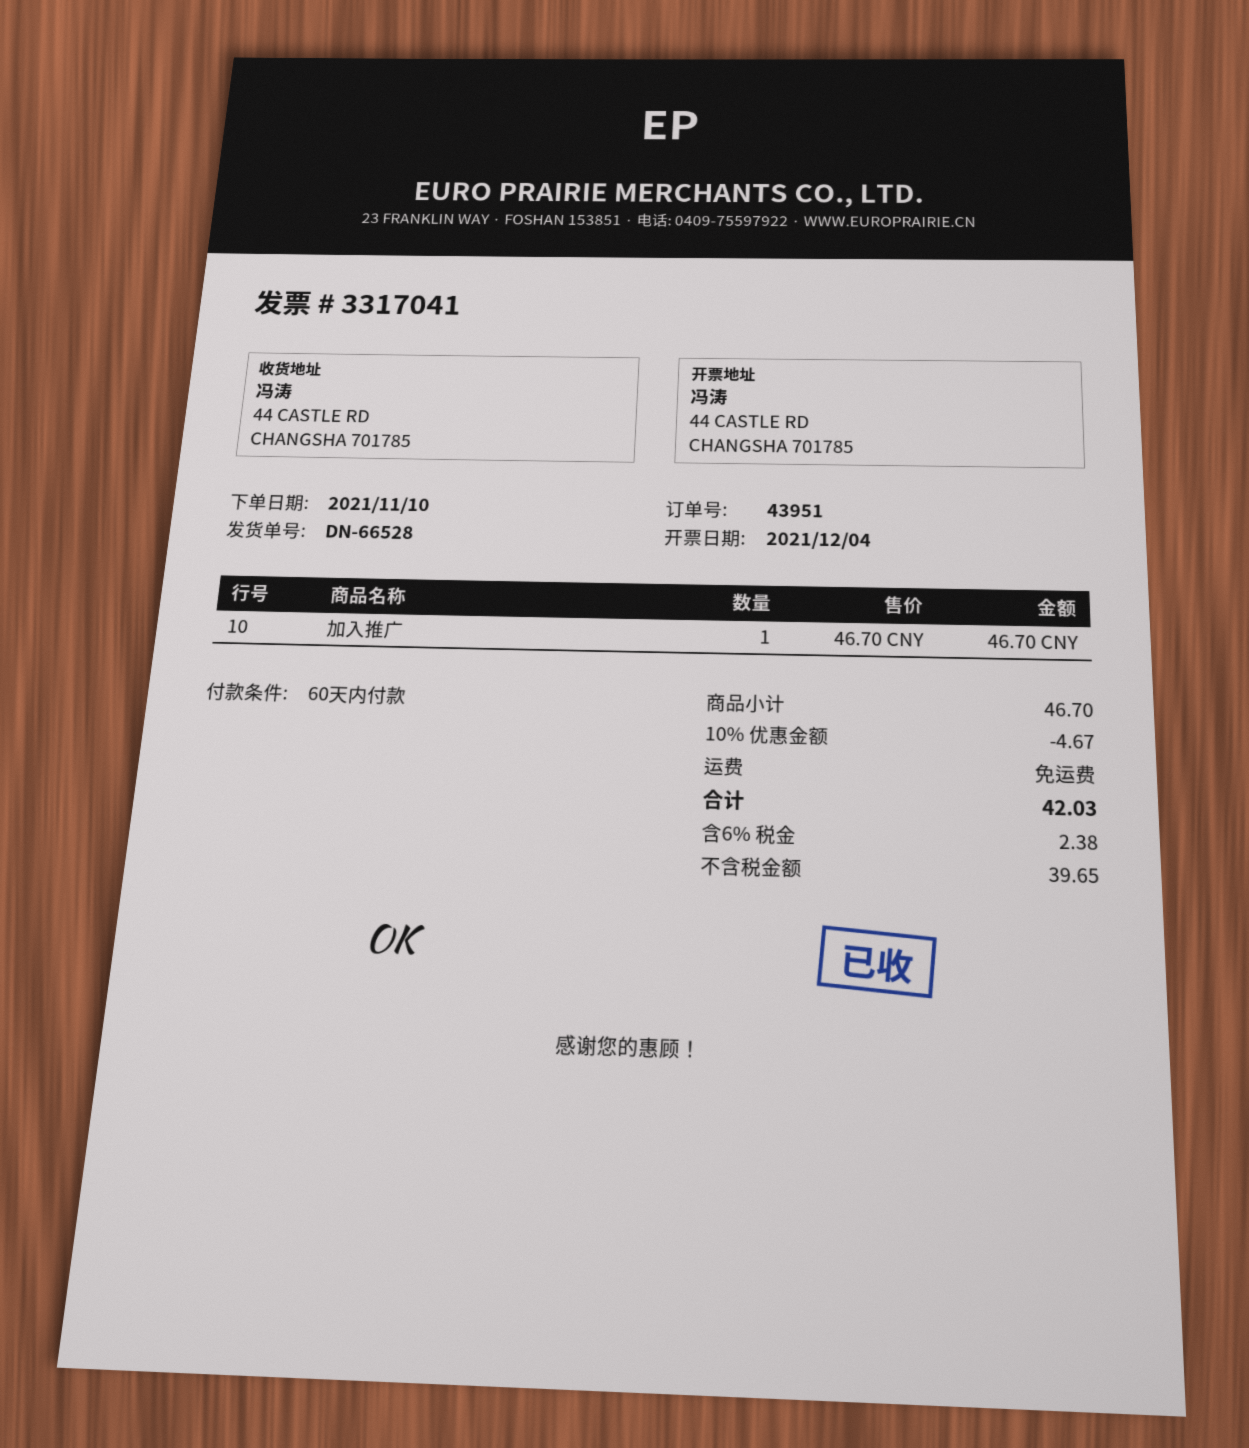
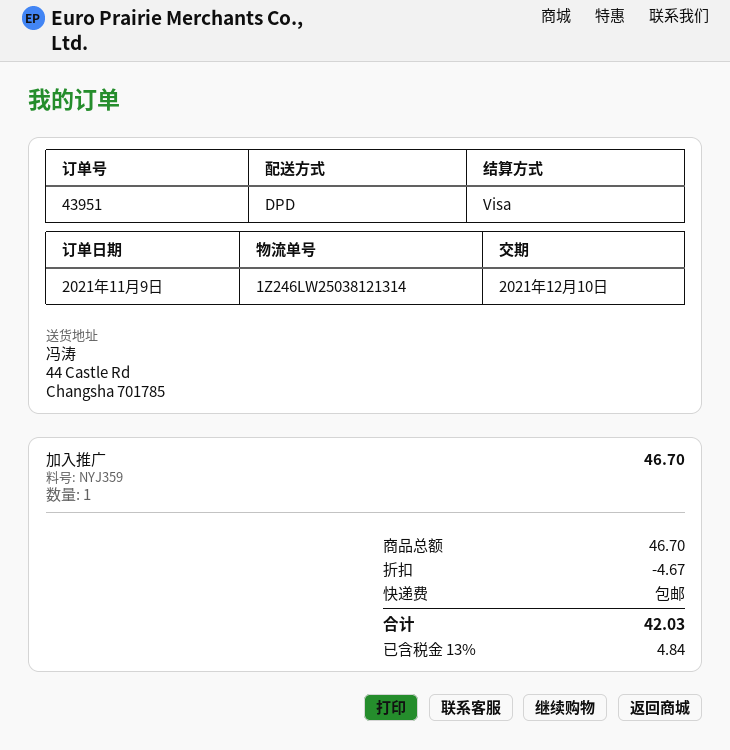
order date: 2021-11-10 -> 2021-11-09
tax: 6% = 2.38 -> 13% = 4.84

